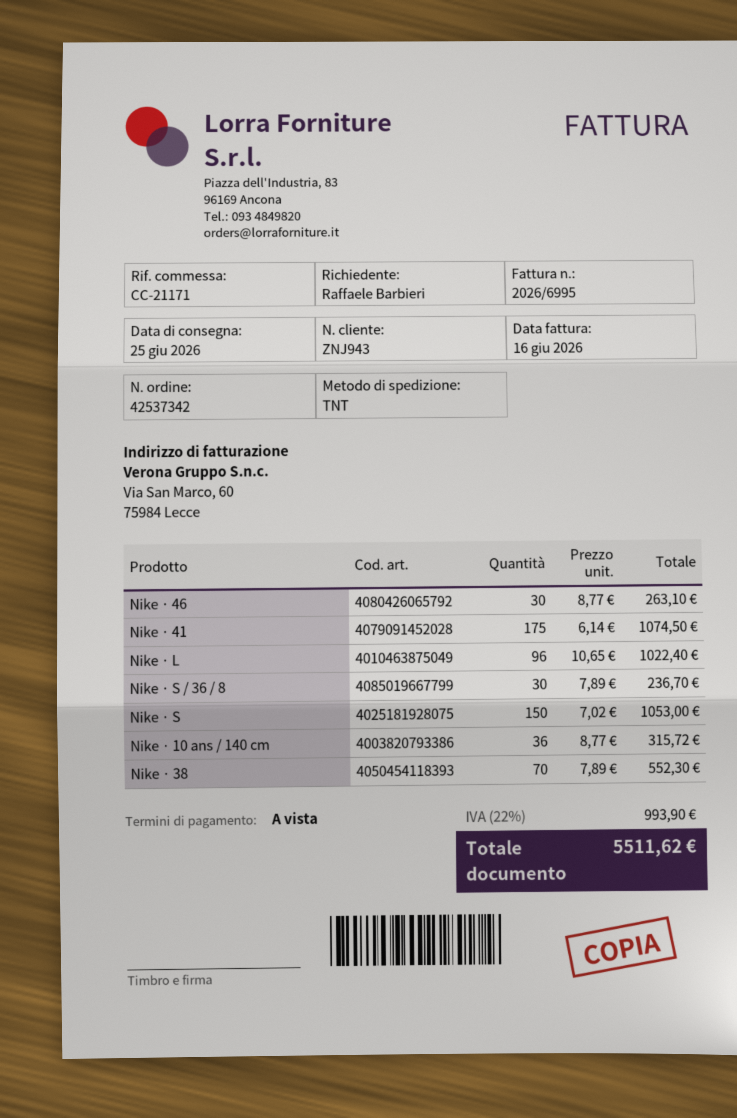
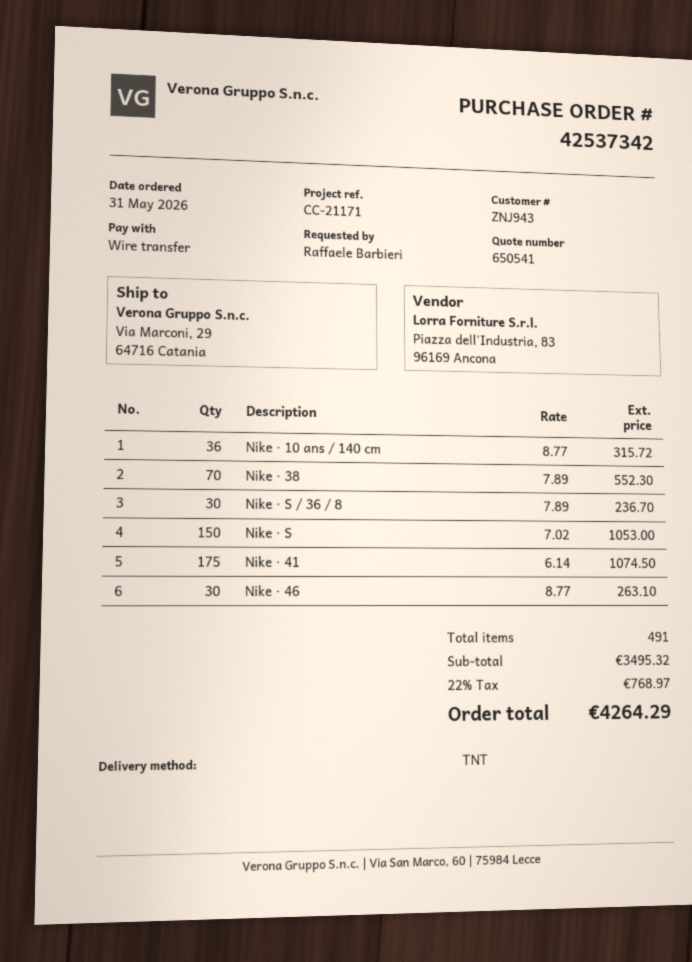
Nike · L: 96 x 10.65 = 1022.40 -> none
tax: 22% = 993.90 -> 22% = 768.97
total: 5511.62 -> 4264.29

